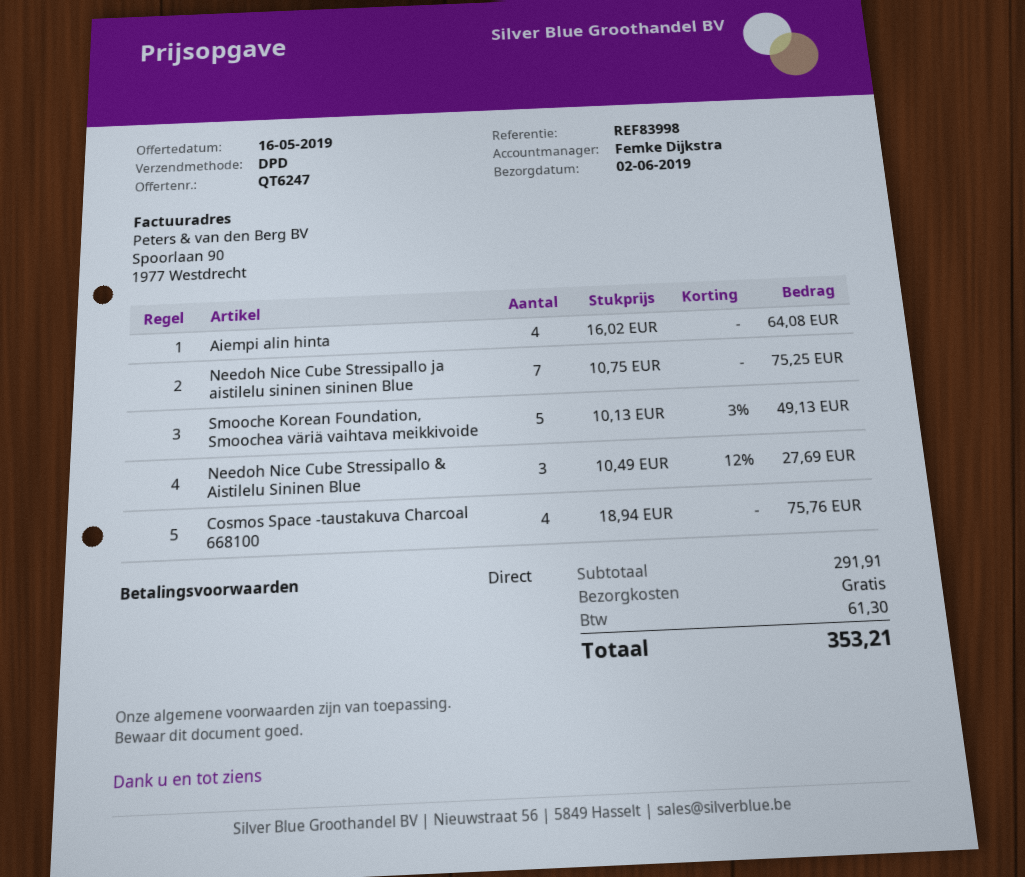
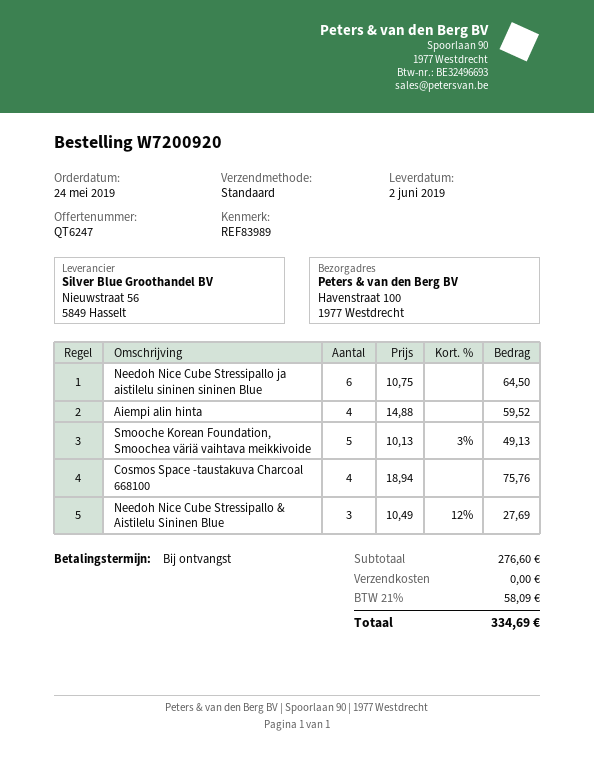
reference: REF83998 -> REF83989
shipping method: DPD -> standard
Aiempi alin hinta: 4 x 16.02 = 64.08 -> 4 x 14.88 = 59.52
Needoh Nice Cube Stressipallo ja aistilelu sininen sininen Blue: 7 x 10.75 = 75.25 -> 6 x 10.75 = 64.50
subtotal: 291.91 -> 276.60
tax: 61.30 -> 58.09
total: 353.21 -> 334.69

